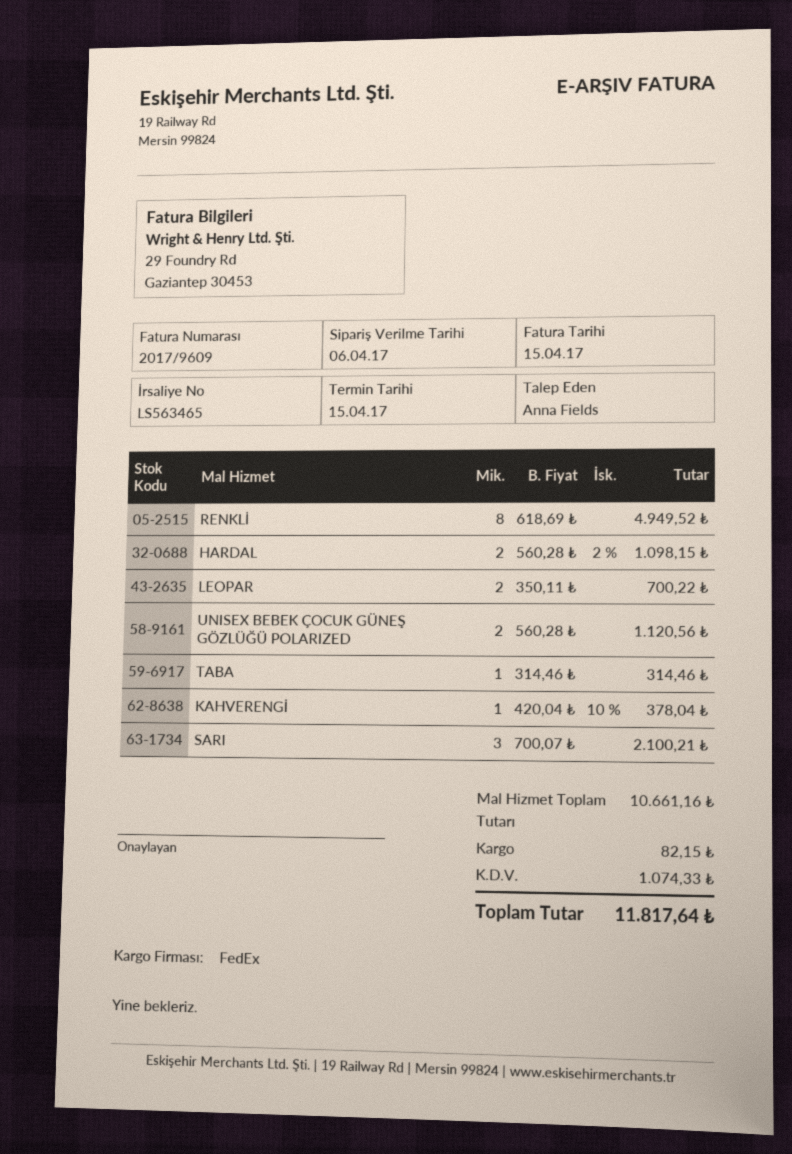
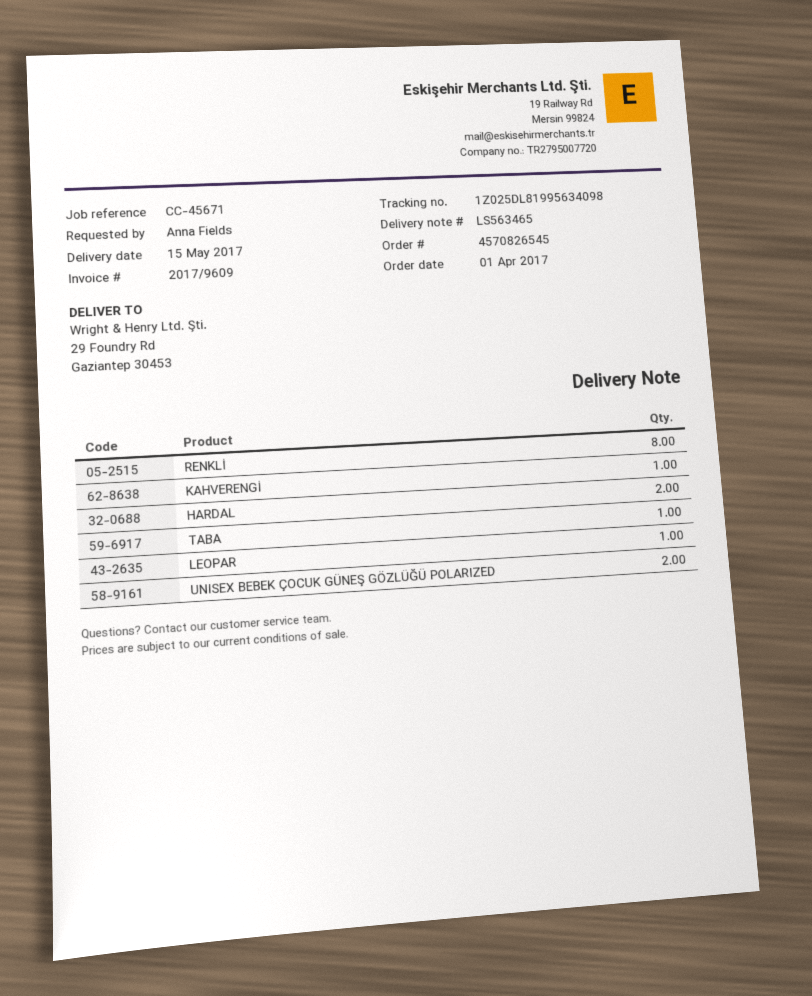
order date: 2017-04-06 -> 2017-04-01
delivery date: 2017-04-15 -> 2017-05-15
LEOPAR: 2 -> 1
SARI: 3 -> none

